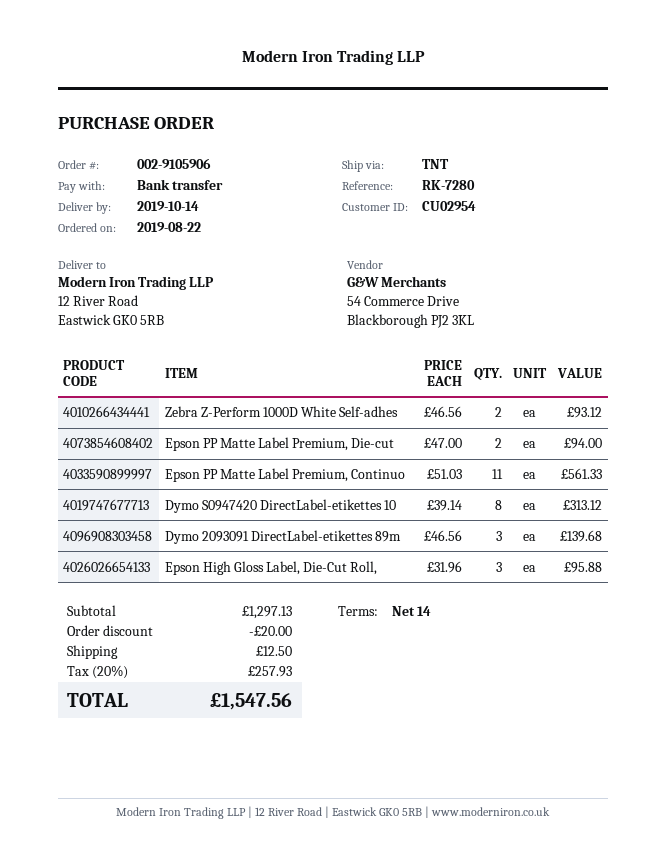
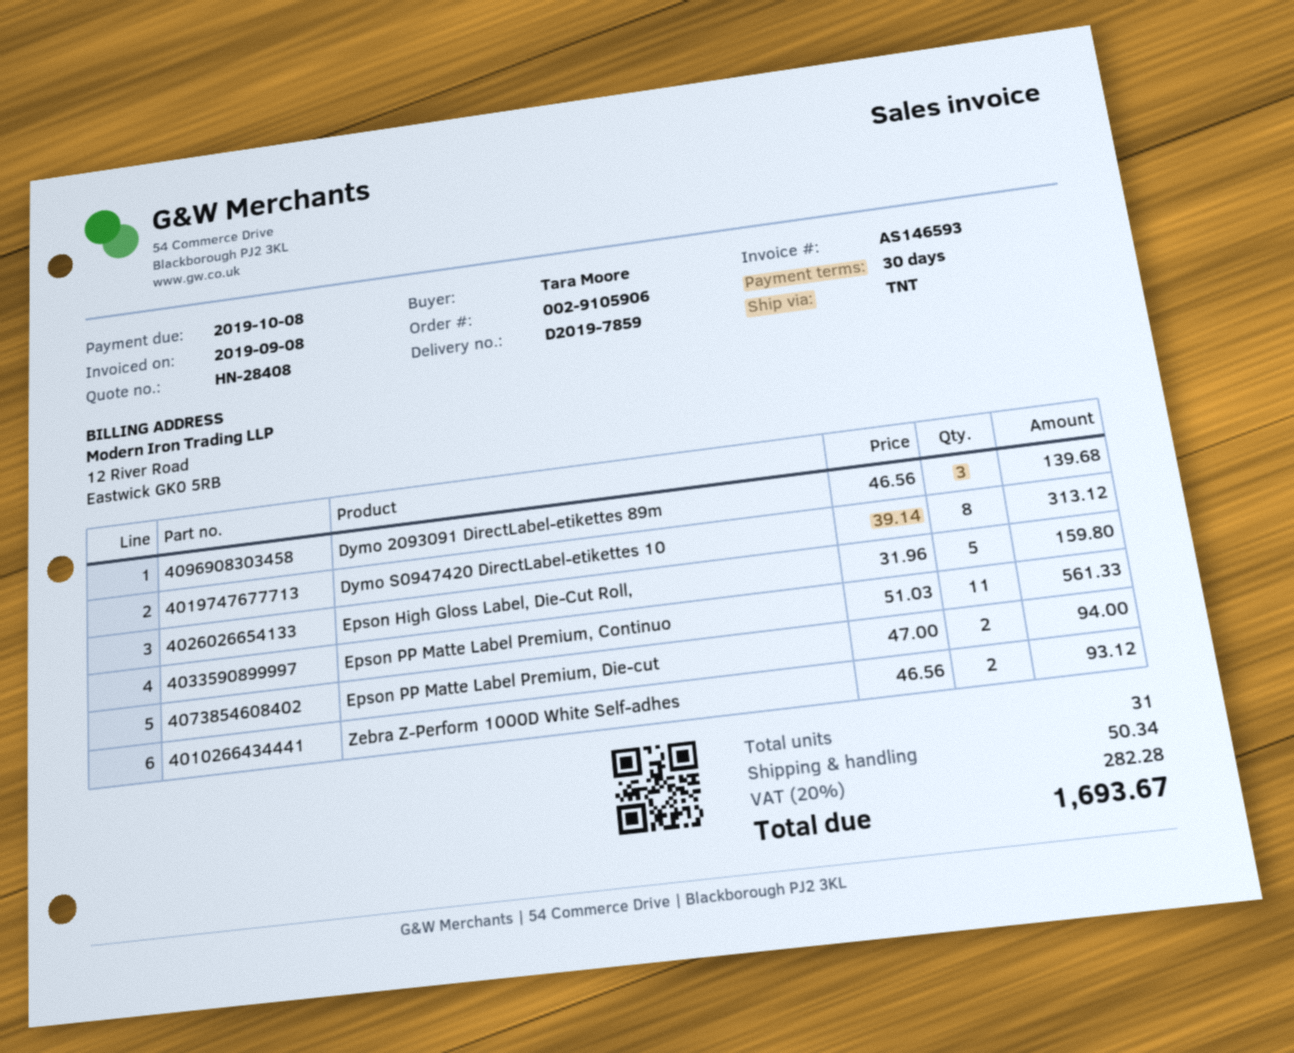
payment terms: 14 days -> 30 days
Epson High Gloss Label, Die-Cut Roll,: 3 x 31.96 = 95.88 -> 5 x 31.96 = 159.80
discount: 20.00 -> none
shipping: 12.50 -> 50.34
tax: 20% = 257.93 -> 20% = 282.28
total: 1547.56 -> 1693.67

